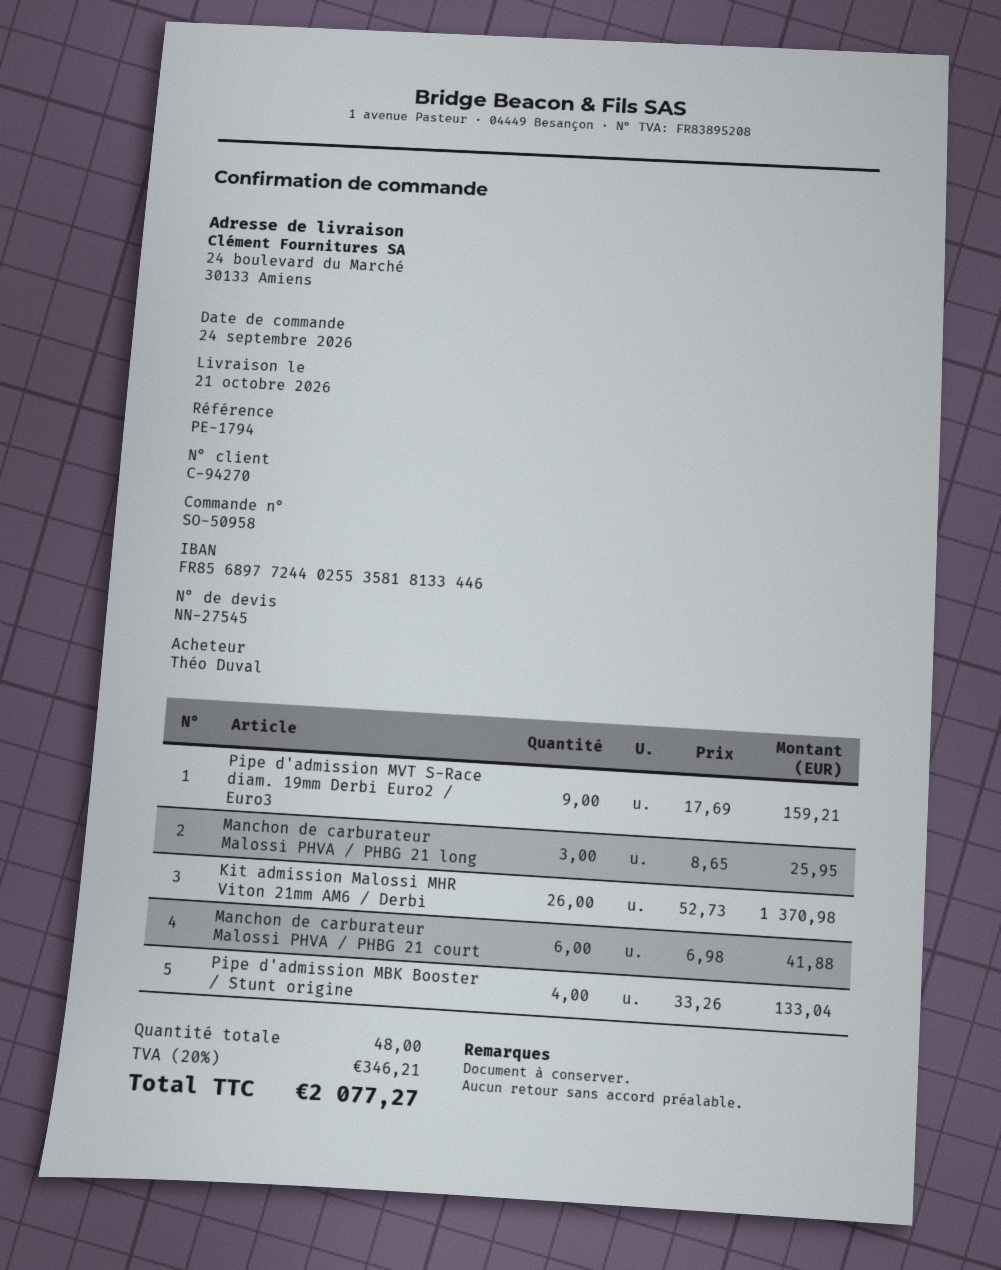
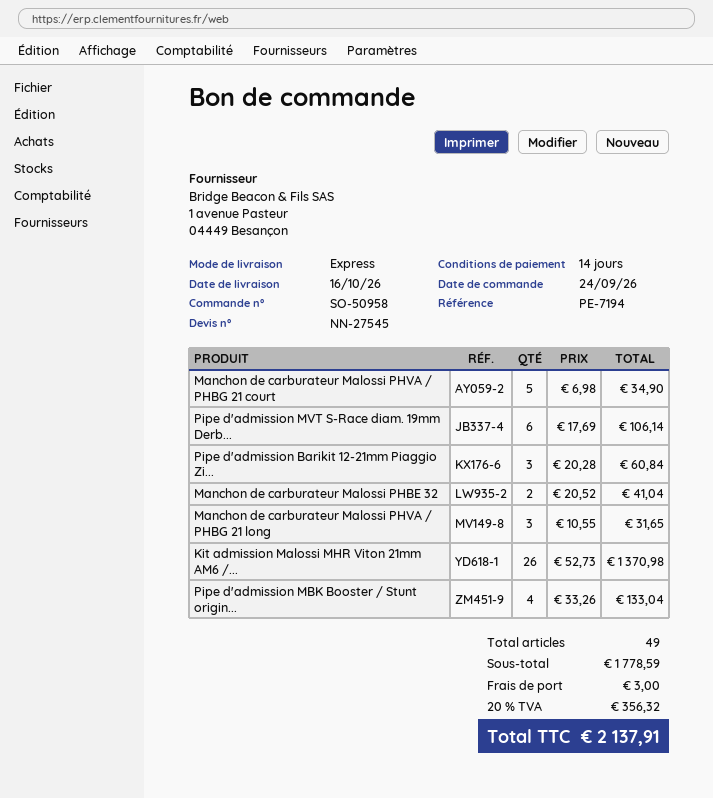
delivery date: 2026-10-21 -> 2026-10-16
reference: PE-1794 -> PE-7194
Pipe d'admission MVT S-Race diam. 19mm Derbi Euro2 / Euro3: 9 x 17.69 = 159.21 -> 6 x 17.69 = 106.14
Manchon de carburateur Malossi PHVA / PHBG 21 long: 3 x 8.65 = 25.95 -> 3 x 10.55 = 31.65
Manchon de carburateur Malossi PHVA / PHBG 21 court: 6 x 6.98 = 41.88 -> 5 x 6.98 = 34.90
Pipe d'admission Barikit 12-21mm Piaggio Zi...: none -> 3 x 20.28 = 60.84
Manchon de carburateur Malossi PHBE 32: none -> 2 x 20.52 = 41.04
total quantity: 48 -> 49
shipping: none -> 3.00
tax: 20% = 346.21 -> 20% = 356.32
total: 2077.27 -> 2137.91

